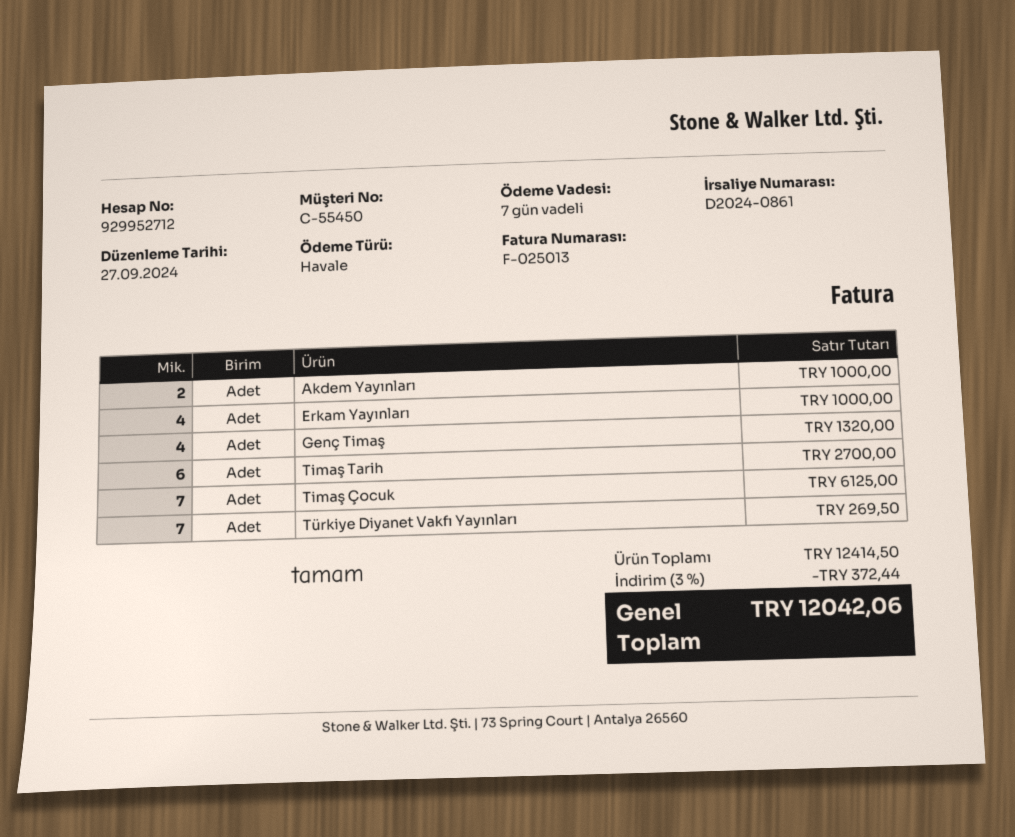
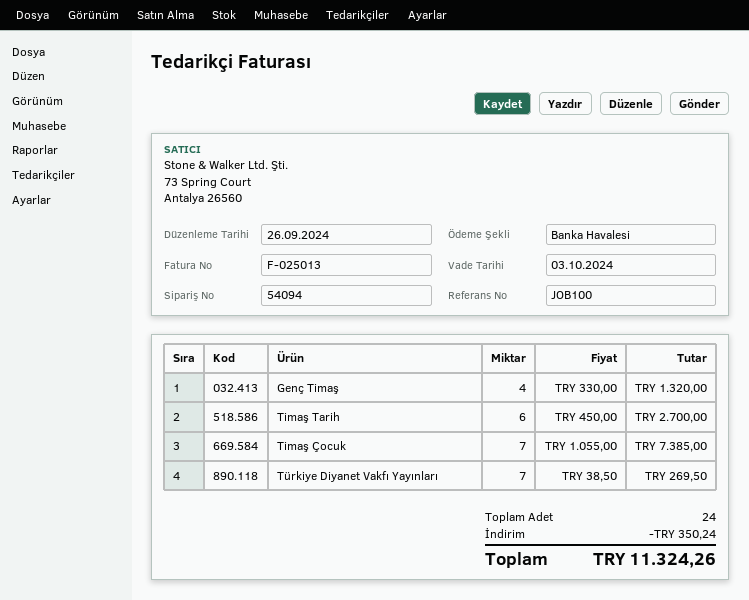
invoice date: 2024-09-27 -> 2024-09-26
Akdem Yayınları: 2 for 1000.00 -> none
Erkam Yayınları: 4 for 1000.00 -> none
Timaş Çocuk: 7 for 6125.00 -> 7 for 7385.00
discount: 372.44 -> 350.24
total: 12042.06 -> 11324.26

